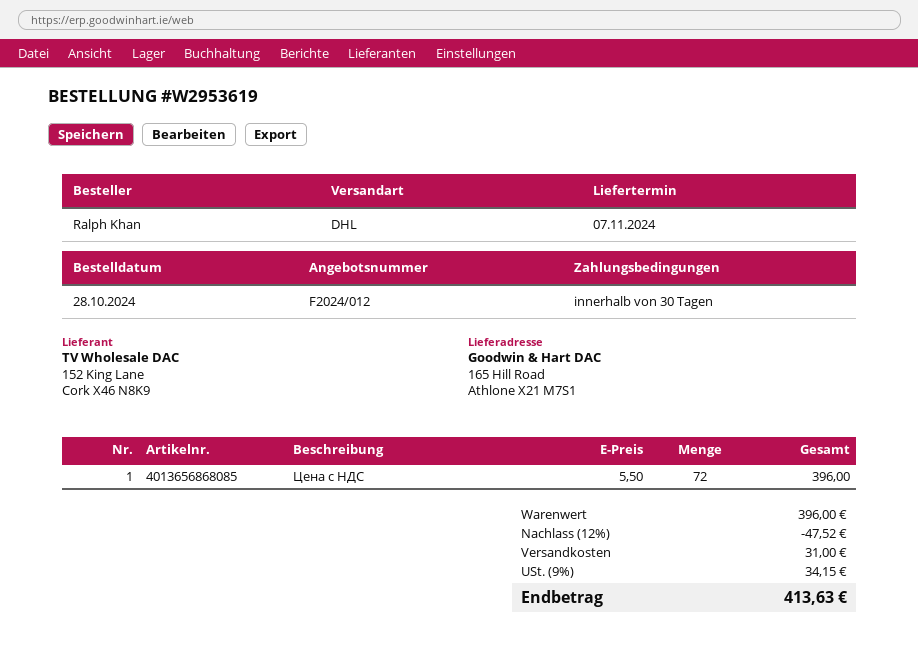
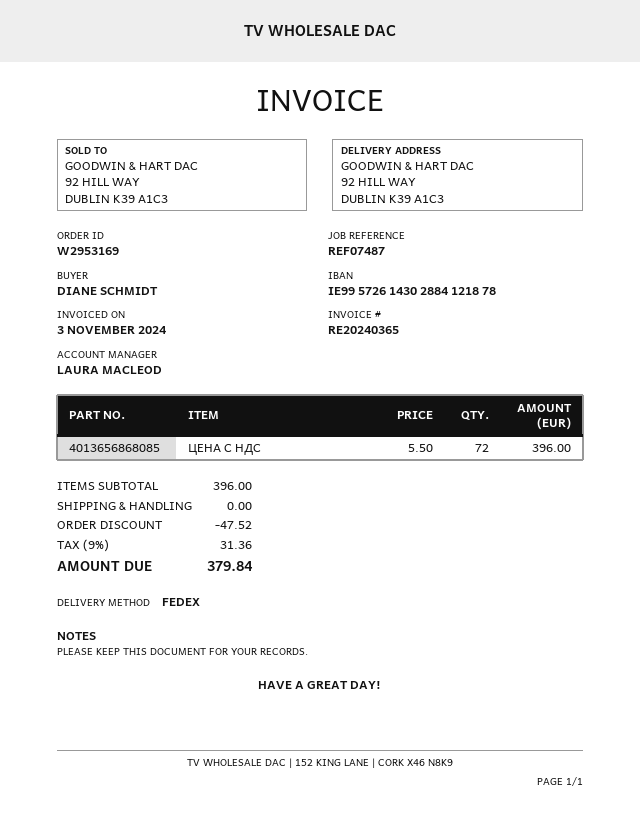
order number: W2953619 -> W2953169
ordered by: Ralph Khan -> DIANE SCHMIDT
shipping method: DHL -> FedEx
ship to: 165 Hill Road, Athlone X21 M7S1 -> 92 HILL WAY, DUBLIN K39 A1C3
shipping: 31.00 -> 0.00
tax: 9% = 34.15 -> 9% = 31.36
total: 413.63 -> 379.84

